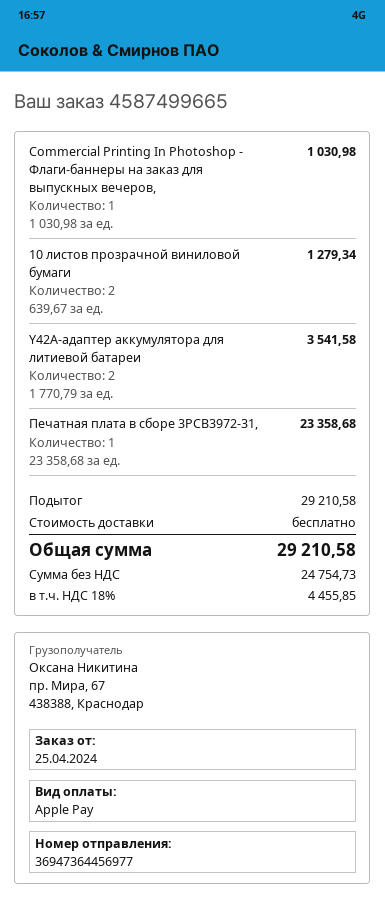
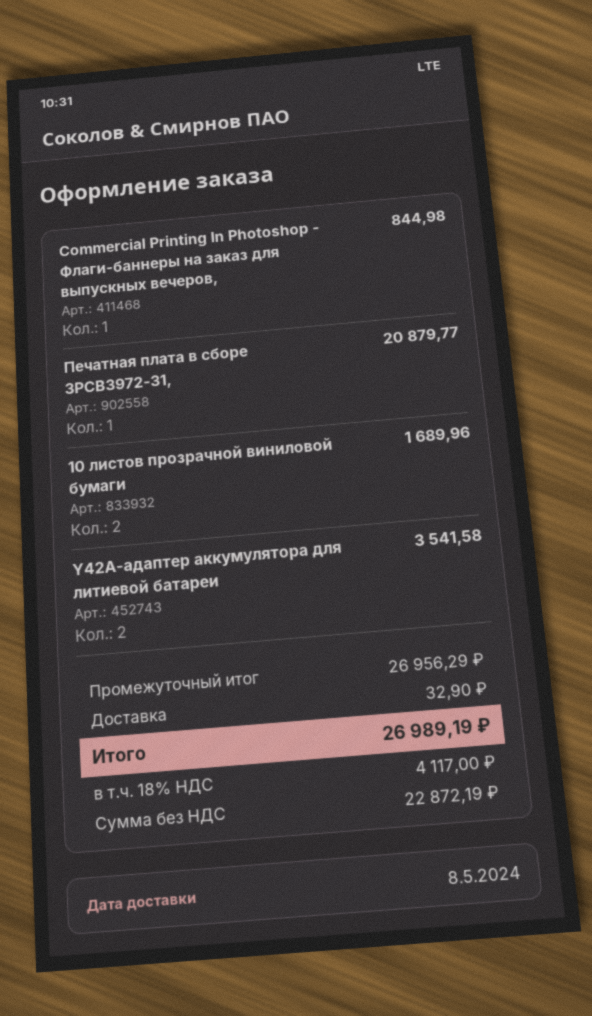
Commercial Printing In Photoshop - Флаги-баннеры на заказ для выпускных вечеров,: 1 for 1030.98 -> 1 for 844.98
10 листов прозрачной виниловой бумаги: 2 for 1279.34 -> 2 for 1689.96
Печатная плата в сборе 3PCB3972-31,: 1 for 23358.68 -> 1 for 20879.77
subtotal: 29210.58 -> 26956.29
shipping: 0.00 -> 32.90
net: 24754.73 -> 22872.19
tax: 18% = 4455.85 -> 18% = 4117.00
total: 29210.58 -> 26989.19

